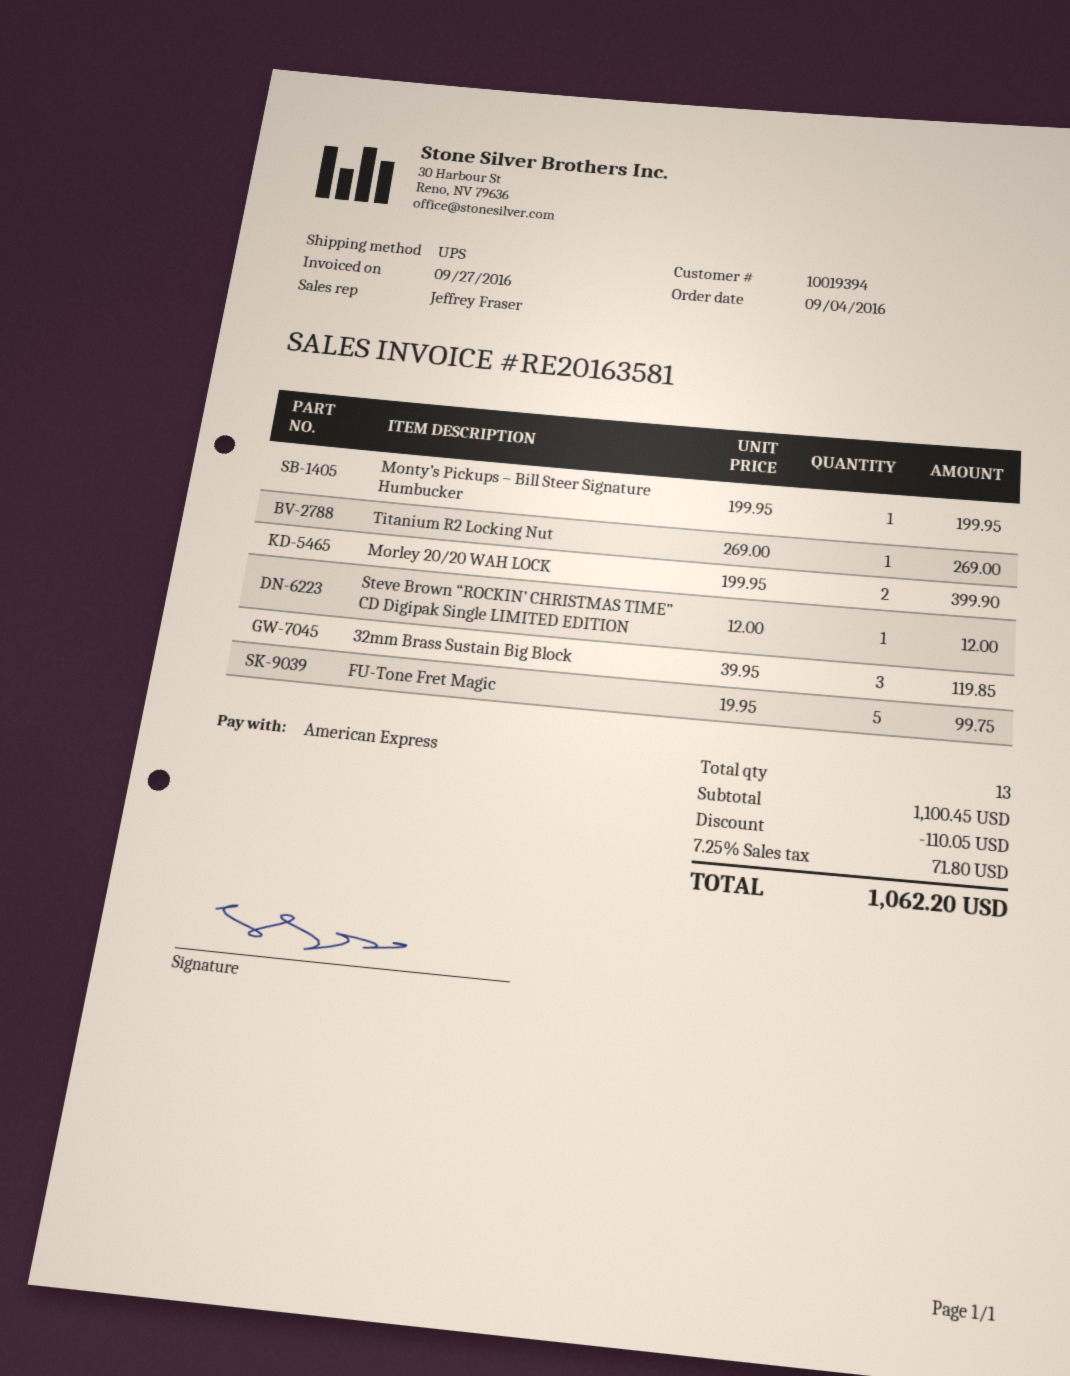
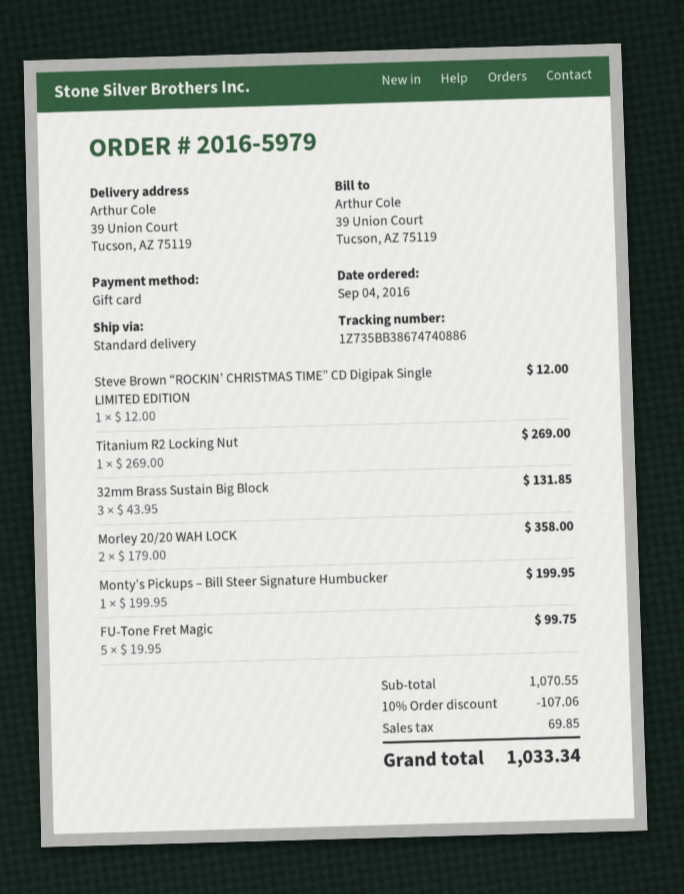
payment method: American Express -> gift card
shipping method: UPS -> standard
Morley 20/20 WAH LOCK: 2 x 199.95 = 399.90 -> 2 x 179.00 = 358.00
32mm Brass Sustain Big Block: 3 x 39.95 = 119.85 -> 3 x 43.95 = 131.85
subtotal: 1100.45 -> 1070.55
discount: 110.05 -> 107.06
tax: 71.80 -> 69.85
total: 1062.20 -> 1033.34

